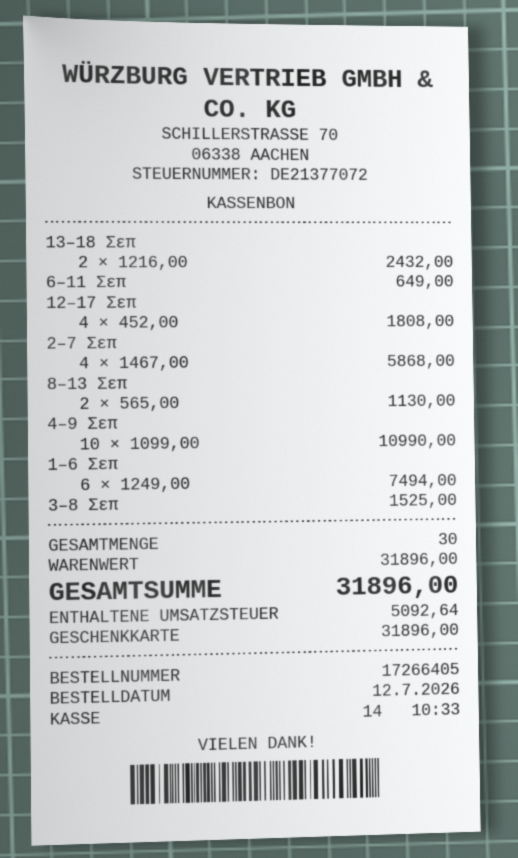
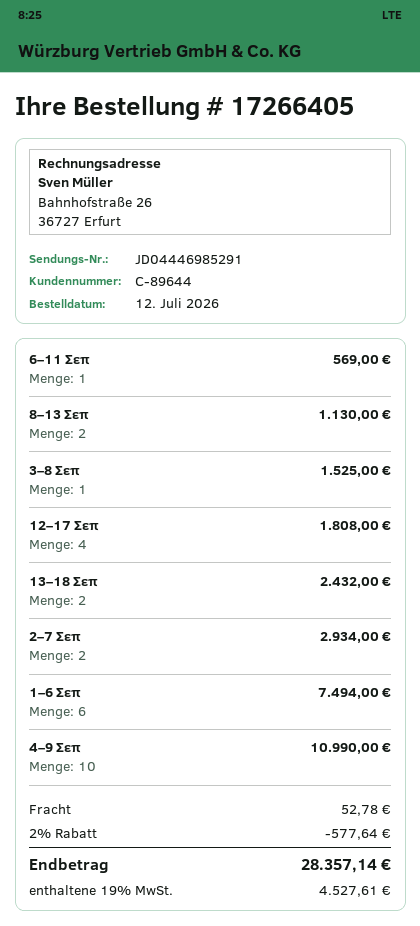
6–11 Σεπ: 1 for 649.00 -> 1 for 569.00
2–7 Σεπ: 4 for 5868.00 -> 2 for 2934.00
discount: none -> 2% = 577.64
shipping: none -> 52.78
tax: 5092.64 -> 4527.61
total: 31896.00 -> 28357.14

